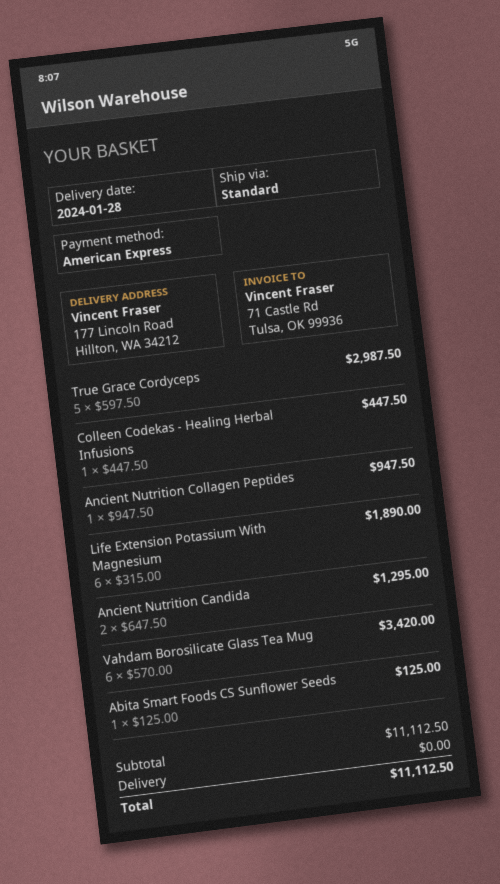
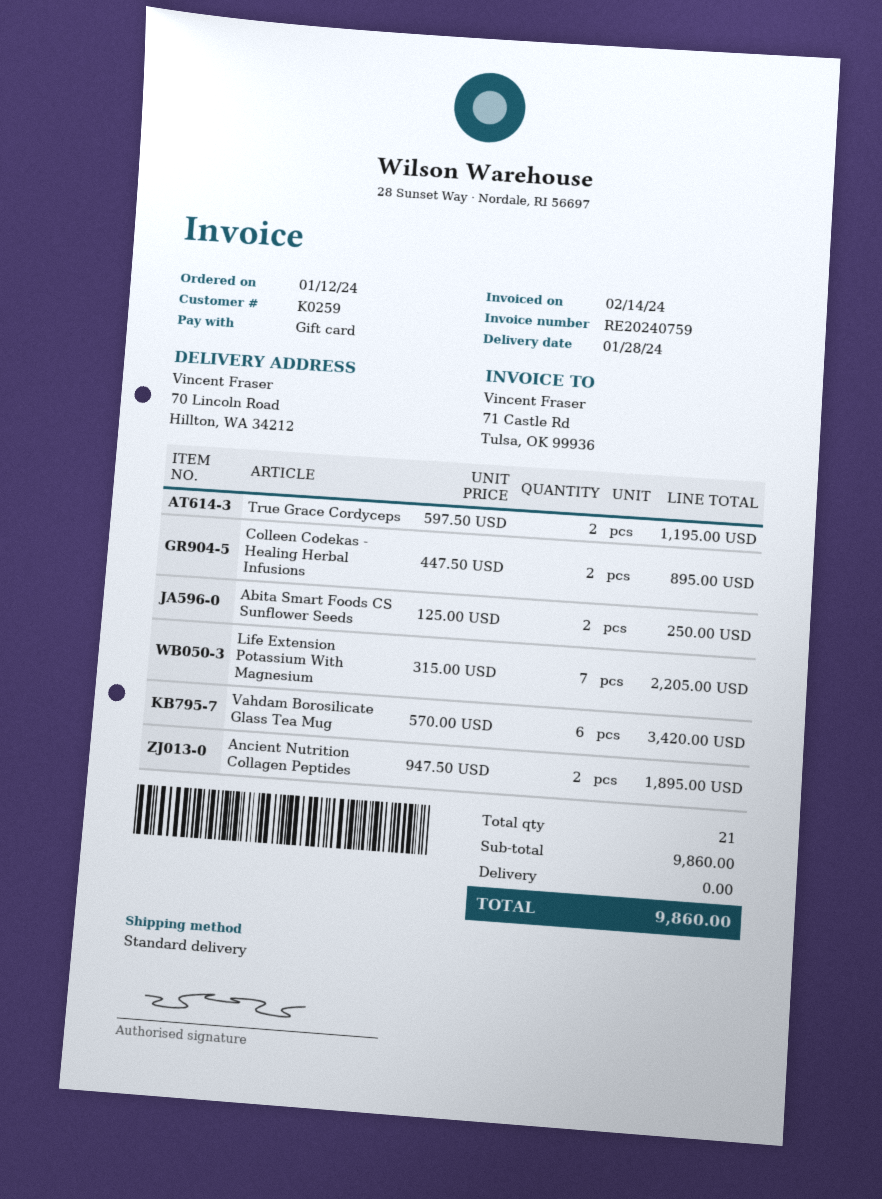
payment method: American Express -> gift card
ship to: 177 Lincoln Road, Hillton, WA 34212 -> 70 Lincoln Road, Hillton, WA 34212
True Grace Cordyceps: 5 x 597.50 = 2987.50 -> 2 x 597.50 = 1195.00
Colleen Codekas - Healing Herbal Infusions: 1 x 447.50 = 447.50 -> 2 x 447.50 = 895.00
Ancient Nutrition Collagen Peptides: 1 x 947.50 = 947.50 -> 2 x 947.50 = 1895.00
Life Extension Potassium With Magnesium: 6 x 315.00 = 1890.00 -> 7 x 315.00 = 2205.00
Ancient Nutrition Candida: 2 x 647.50 = 1295.00 -> none
Abita Smart Foods CS Sunflower Seeds: 1 x 125.00 = 125.00 -> 2 x 125.00 = 250.00
subtotal: 11112.50 -> 9860.00
total: 11112.50 -> 9860.00

